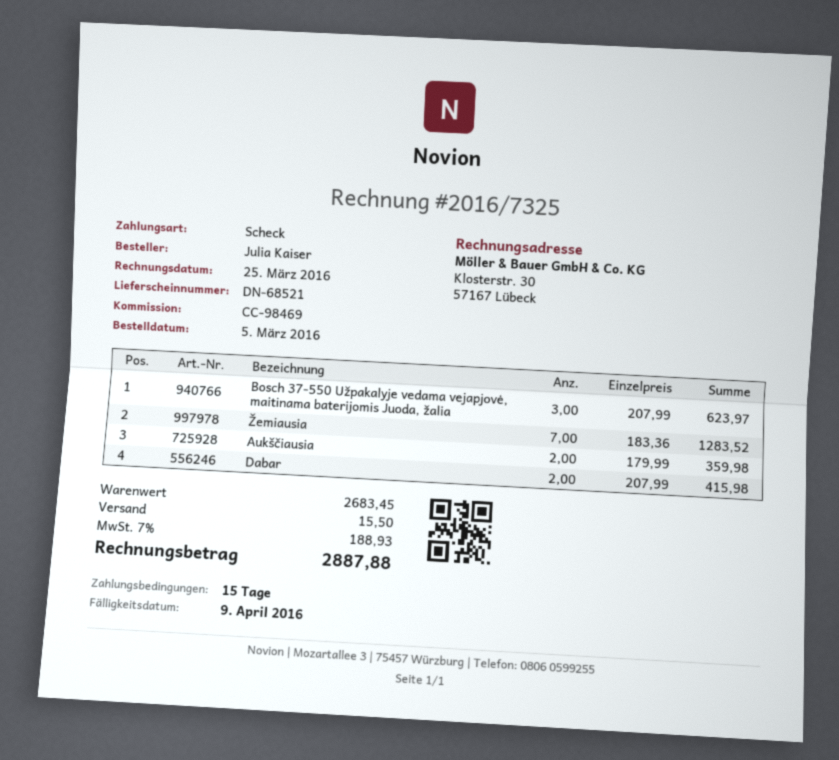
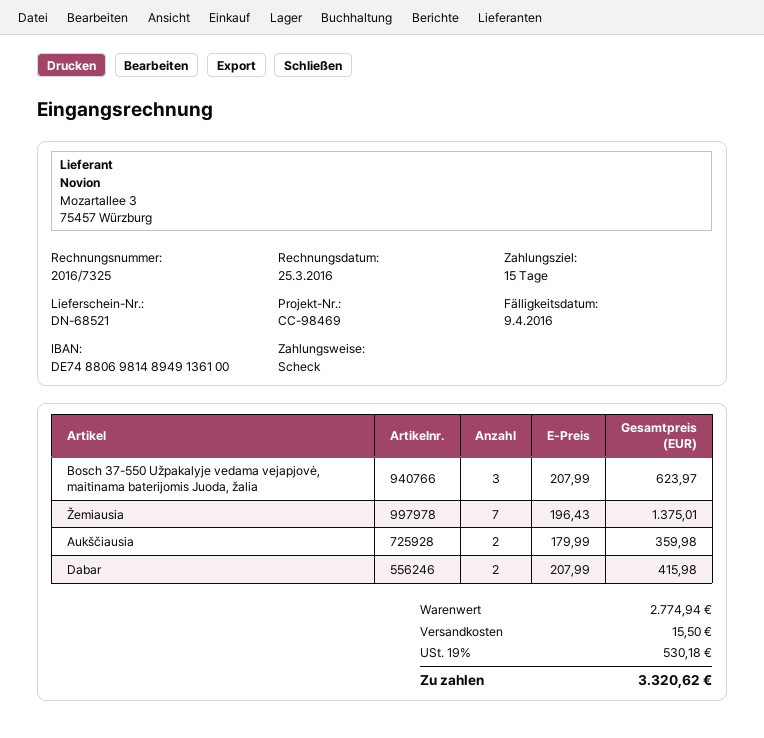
Žemiausia: 7 x 183.36 = 1283.52 -> 7 x 196.43 = 1375.01
subtotal: 2683.45 -> 2774.94
tax: 7% = 188.93 -> 19% = 530.18
total: 2887.88 -> 3320.62

